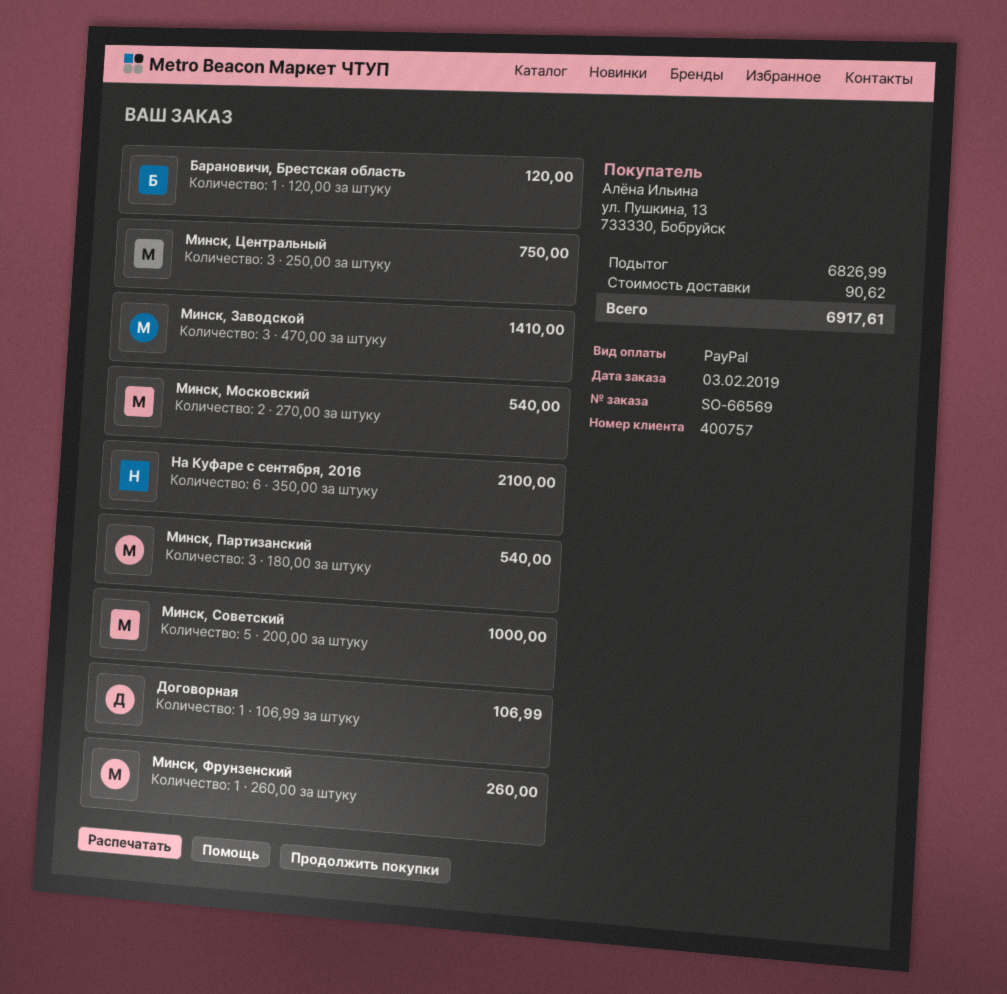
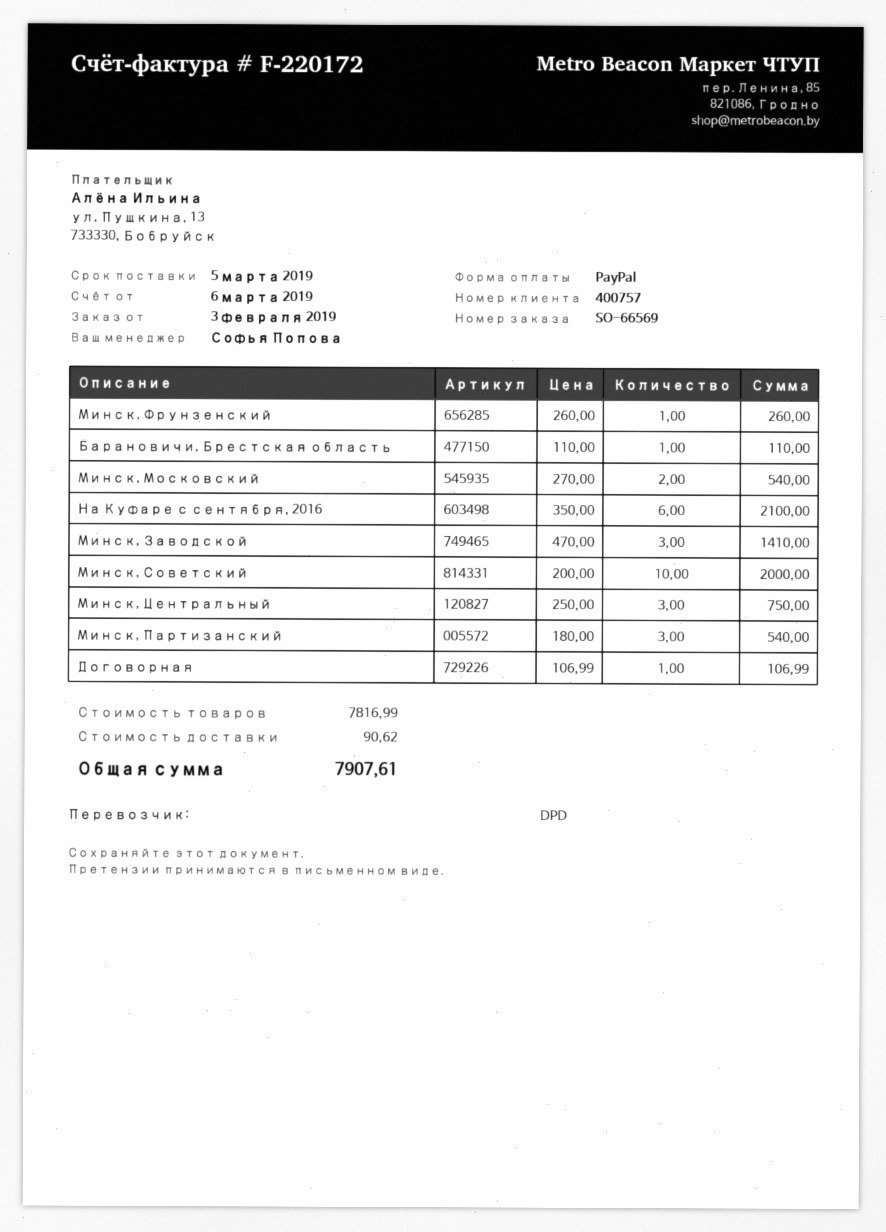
Барановичи, Брестская область: 1 x 120.00 = 120.00 -> 1 x 110.00 = 110.00
Минск, Советский: 5 x 200.00 = 1000.00 -> 10 x 200.00 = 2000.00
subtotal: 6826.99 -> 7816.99
total: 6917.61 -> 7907.61

